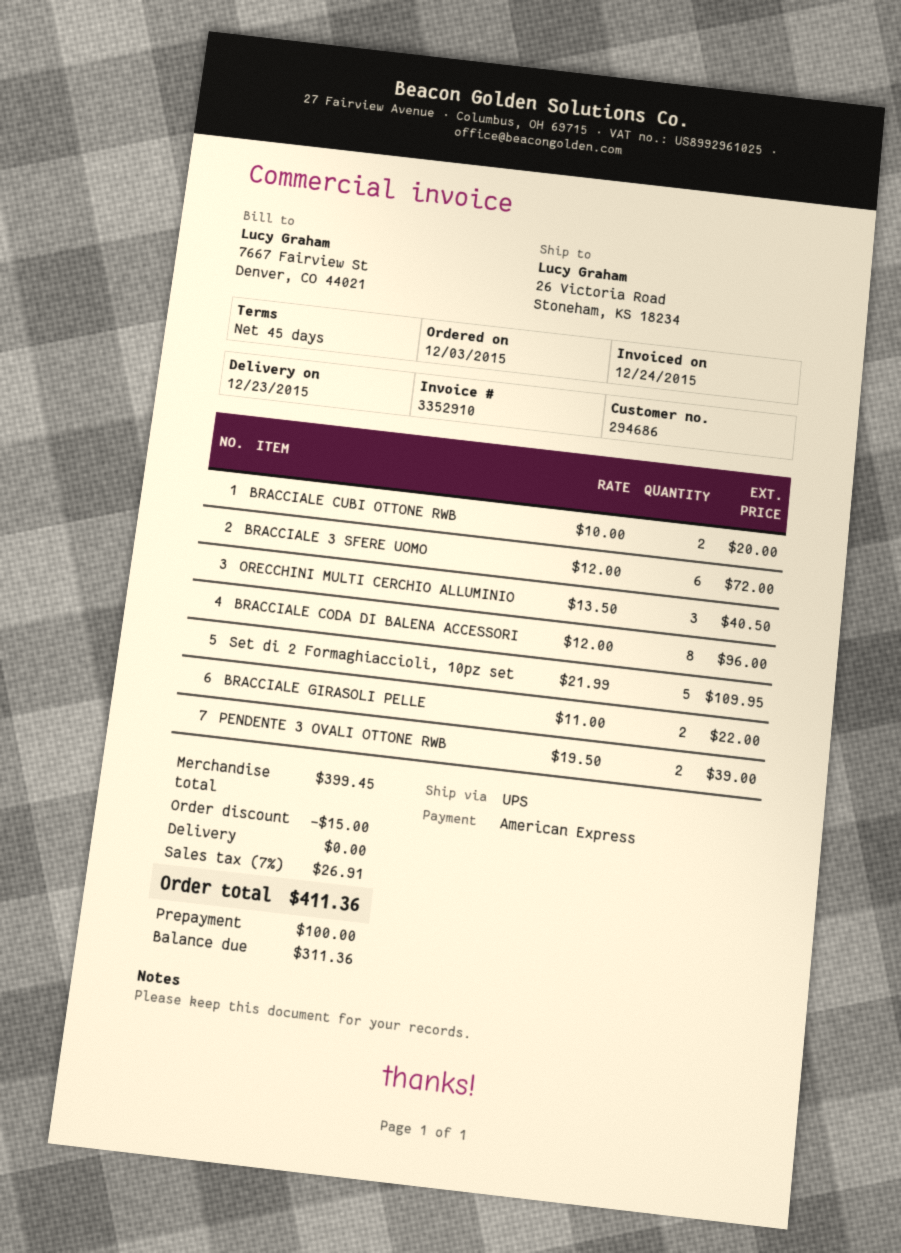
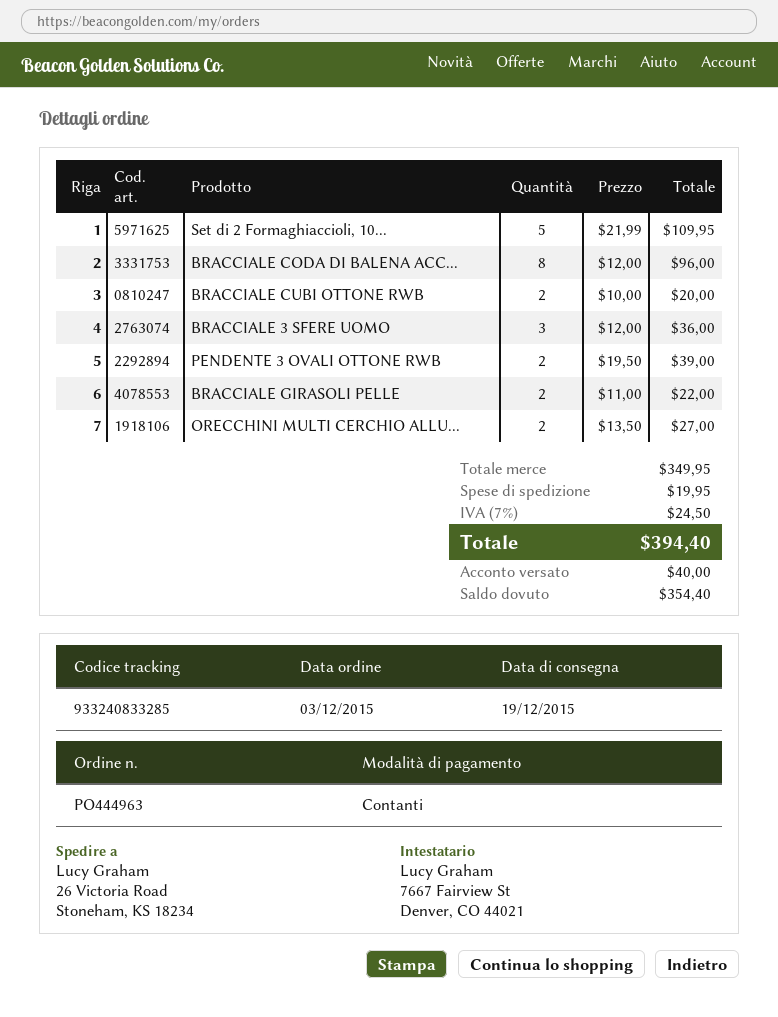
delivery date: 2015-12-23 -> 2015-12-19
payment method: American Express -> cash
BRACCIALE 3 SFERE UOMO: 6 x 12.00 = 72.00 -> 3 x 12.00 = 36.00
ORECCHINI MULTI CERCHIO ALLUMINIO: 3 x 13.50 = 40.50 -> 2 x 13.50 = 27.00
subtotal: 399.45 -> 349.95
discount: 15.00 -> none
shipping: 0.00 -> 19.95
tax: 7% = 26.91 -> 7% = 24.50
total: 411.36 -> 394.40
deposit: 100.00 -> 40.00
balance: 311.36 -> 354.40

